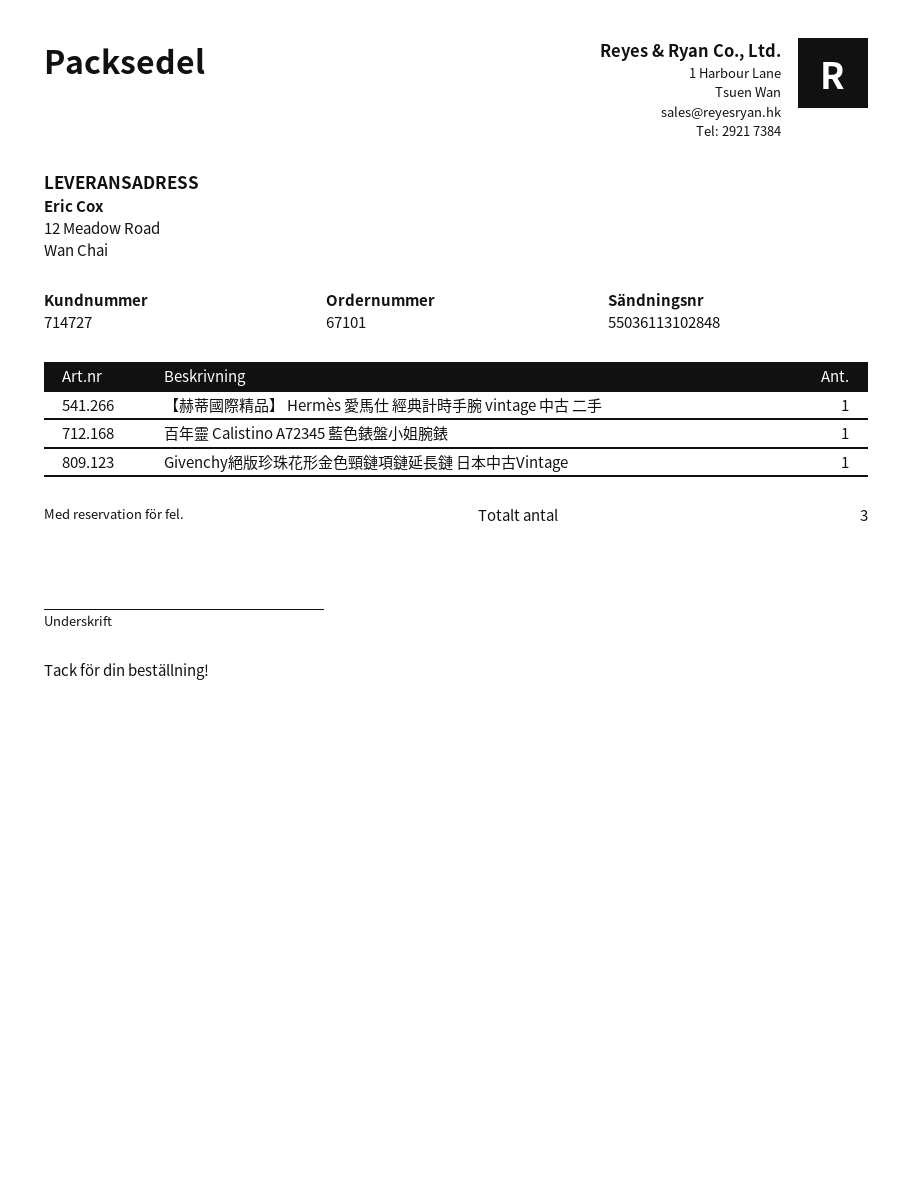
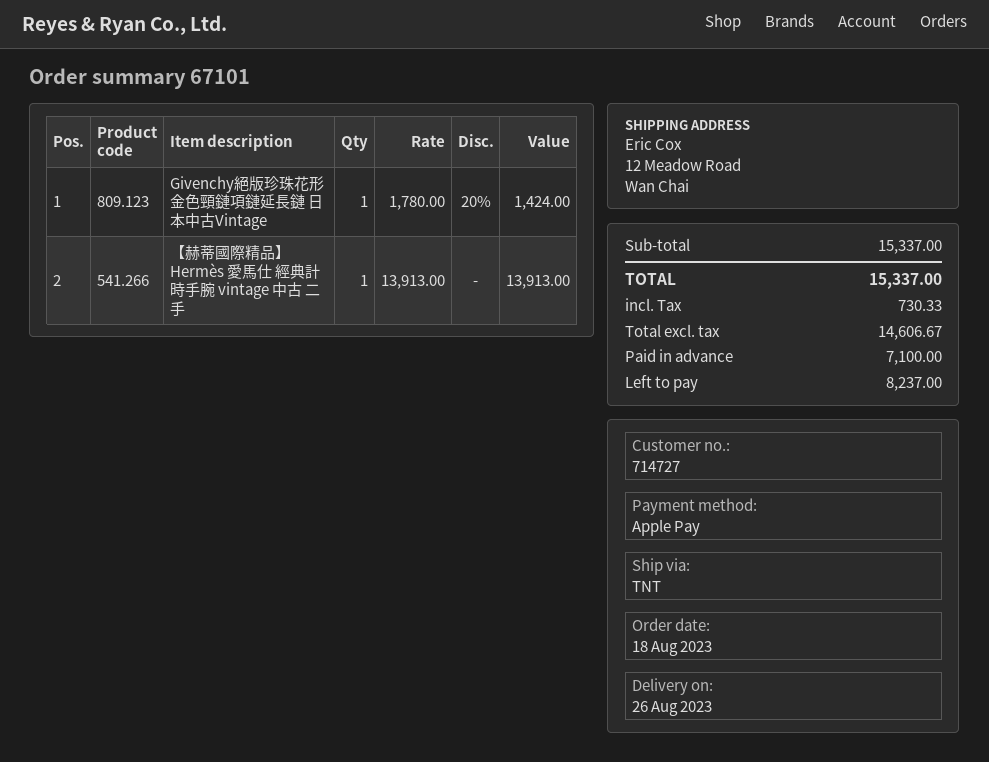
百年靈 Calistino A72345 藍色錶盤小姐腕錶: 1 -> none

